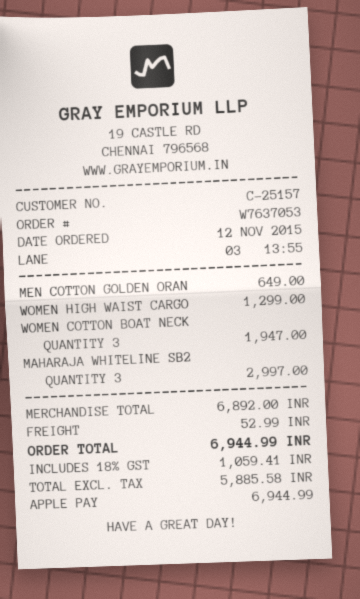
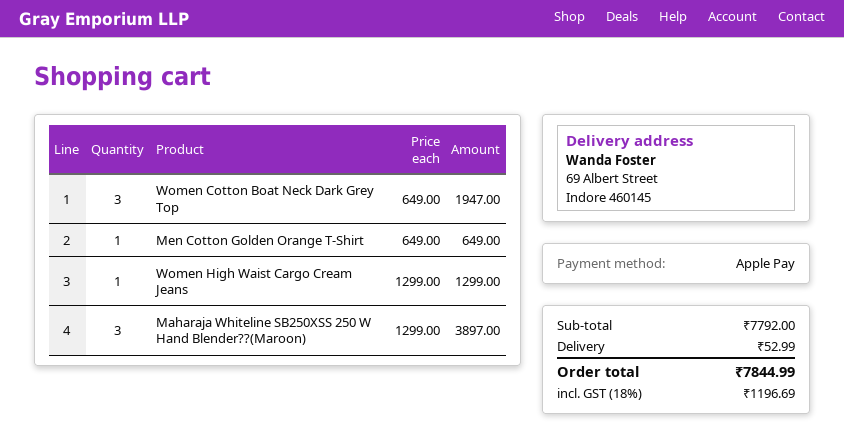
MAHARAJA WHITELINE SB2: 3 for 2997.00 -> 3 for 3897.00
subtotal: 6892.00 -> 7792.00
tax: 18% = 1059.41 -> 18% = 1196.69
total: 6944.99 -> 7844.99

